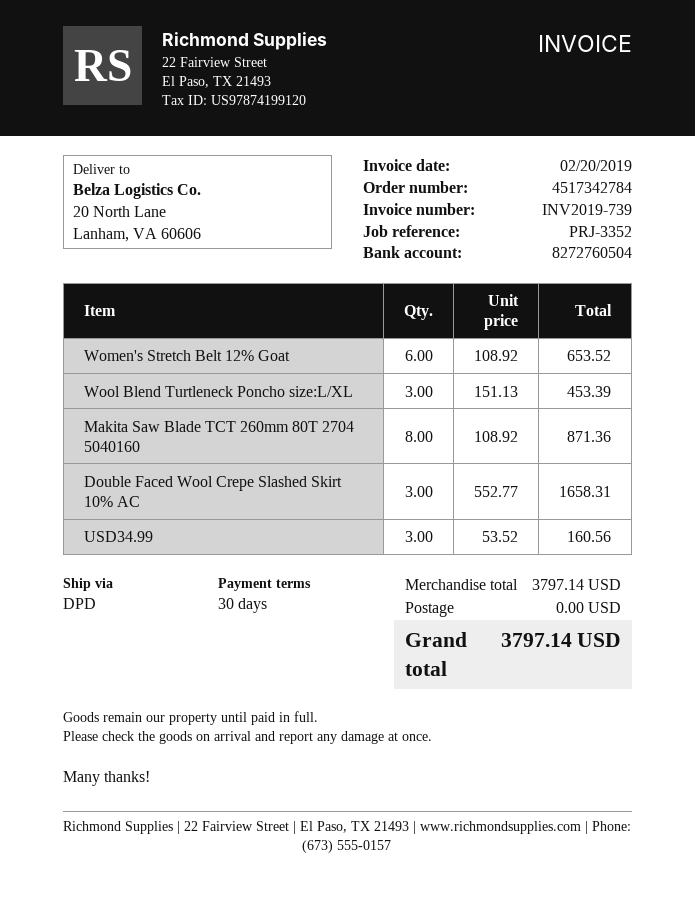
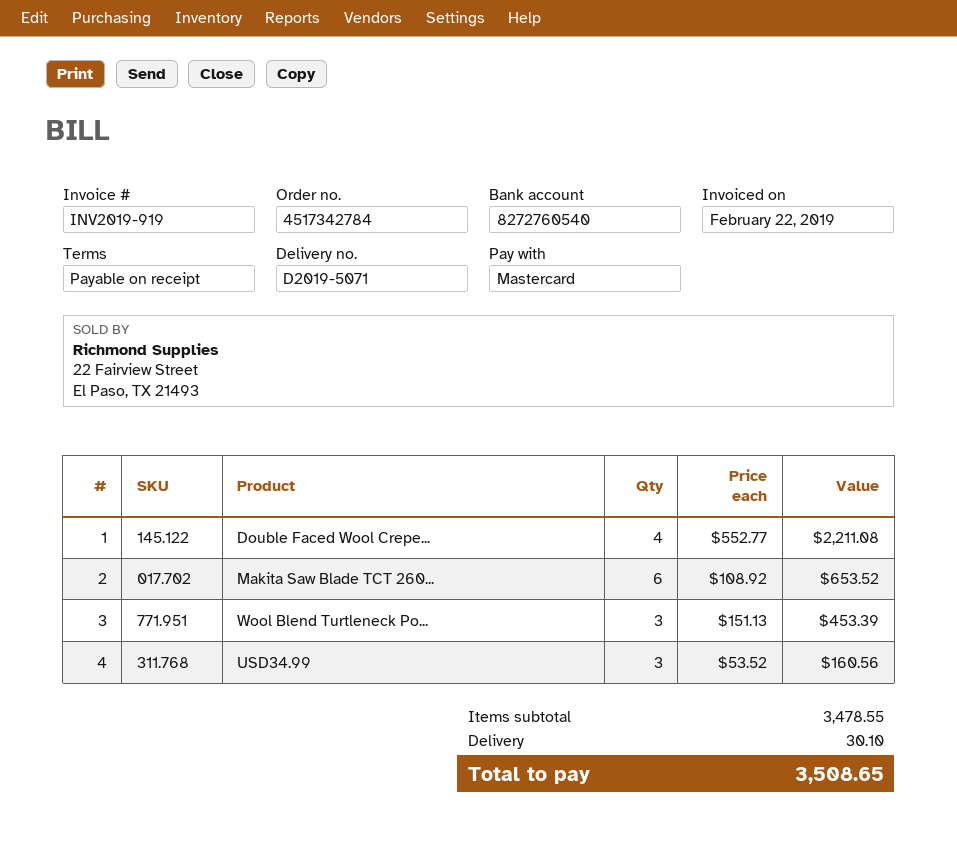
invoice number: INV2019-739 -> INV2019-919
invoice date: 2019-02-20 -> 2019-02-22
payment terms: 30 days -> on receipt
bank account: 8272760504 -> 8272760540
Women's Stretch Belt 12% Goat: 6 x 108.92 = 653.52 -> none
Makita Saw Blade TCT 260mm 80T 2704 5040160: 8 x 108.92 = 871.36 -> 6 x 108.92 = 653.52
Double Faced Wool Crepe Slashed Skirt 10% AC: 3 x 552.77 = 1658.31 -> 4 x 552.77 = 2211.08
subtotal: 3797.14 -> 3478.55
shipping: 0.00 -> 30.10
total: 3797.14 -> 3508.65

